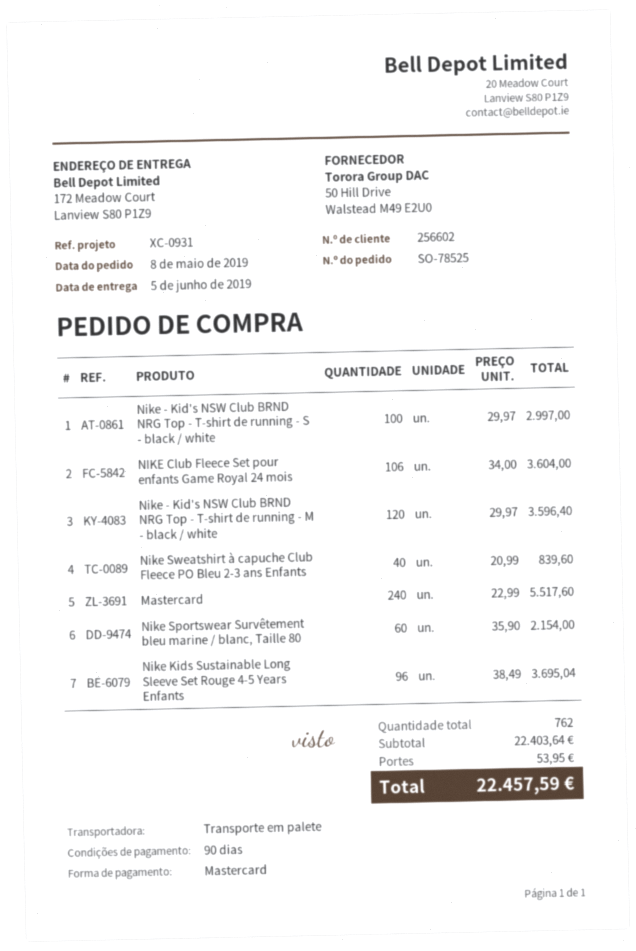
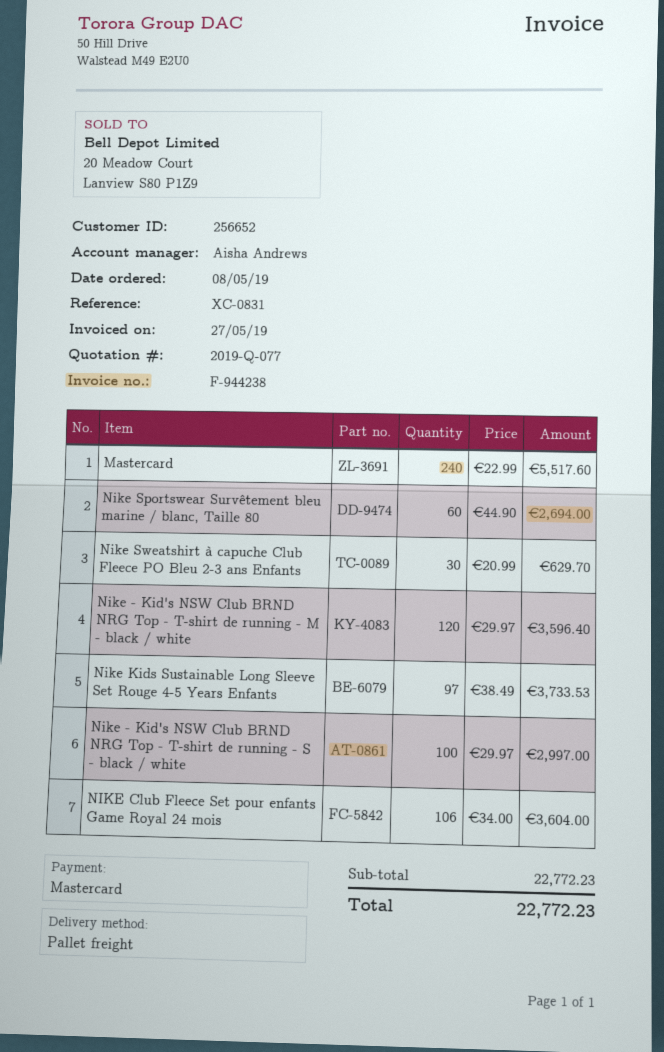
customer number: 256602 -> 256652
reference: XC-0931 -> XC-0831
Nike Sweatshirt à capuche Club Fleece PO Bleu 2-3 ans Enfants: 40 x 20.99 = 839.60 -> 30 x 20.99 = 629.70
Nike Sportswear Survêtement bleu marine / blanc, Taille 80: 60 x 35.90 = 2154.00 -> 60 x 44.90 = 2694.00
Nike Kids Sustainable Long Sleeve Set Rouge 4-5 Years Enfants: 96 x 38.49 = 3695.04 -> 97 x 38.49 = 3733.53
subtotal: 22403.64 -> 22772.23
shipping: 53.95 -> none
total: 22457.59 -> 22772.23

